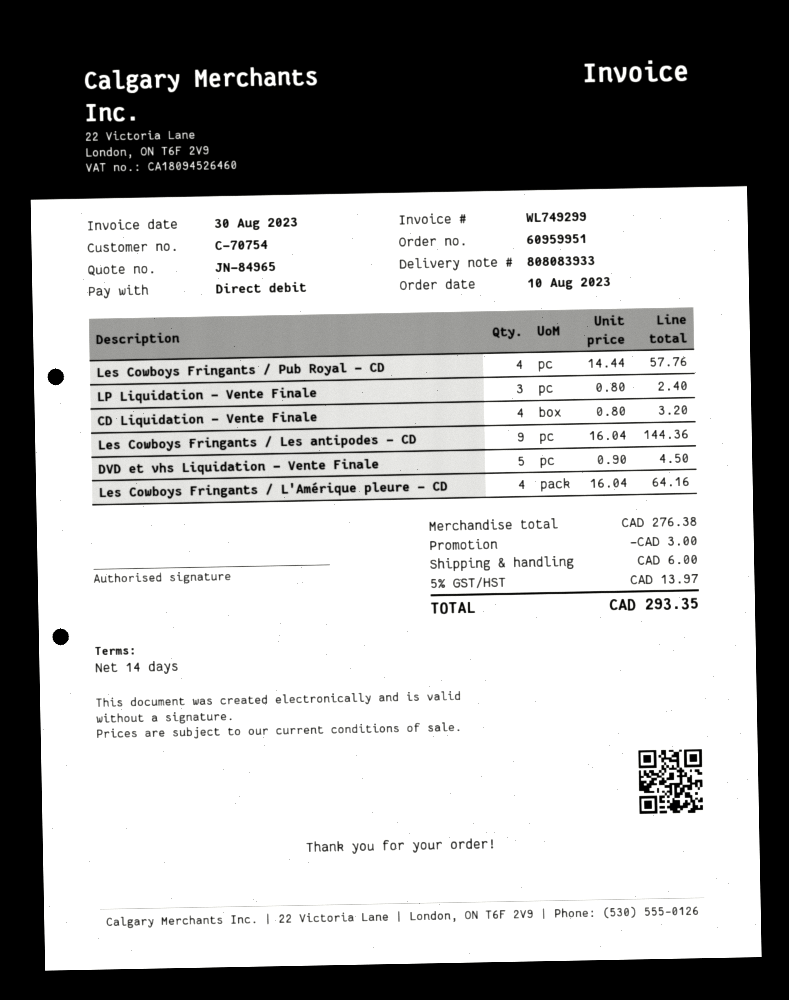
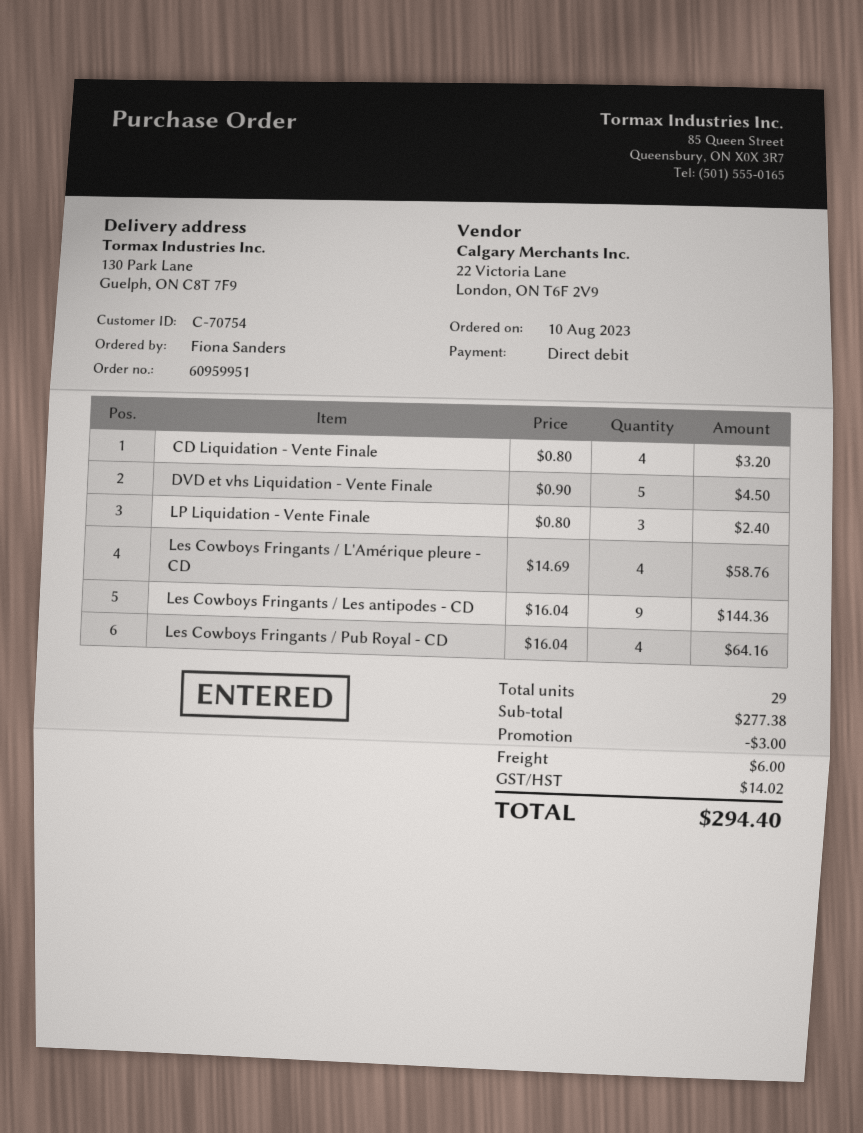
Les Cowboys Fringants / Pub Royal - CD: 4 x 14.44 = 57.76 -> 4 x 16.04 = 64.16
Les Cowboys Fringants / L'Amérique pleure - CD: 4 x 16.04 = 64.16 -> 4 x 14.69 = 58.76
subtotal: 276.38 -> 277.38
tax: 13.97 -> 14.02
total: 293.35 -> 294.40

